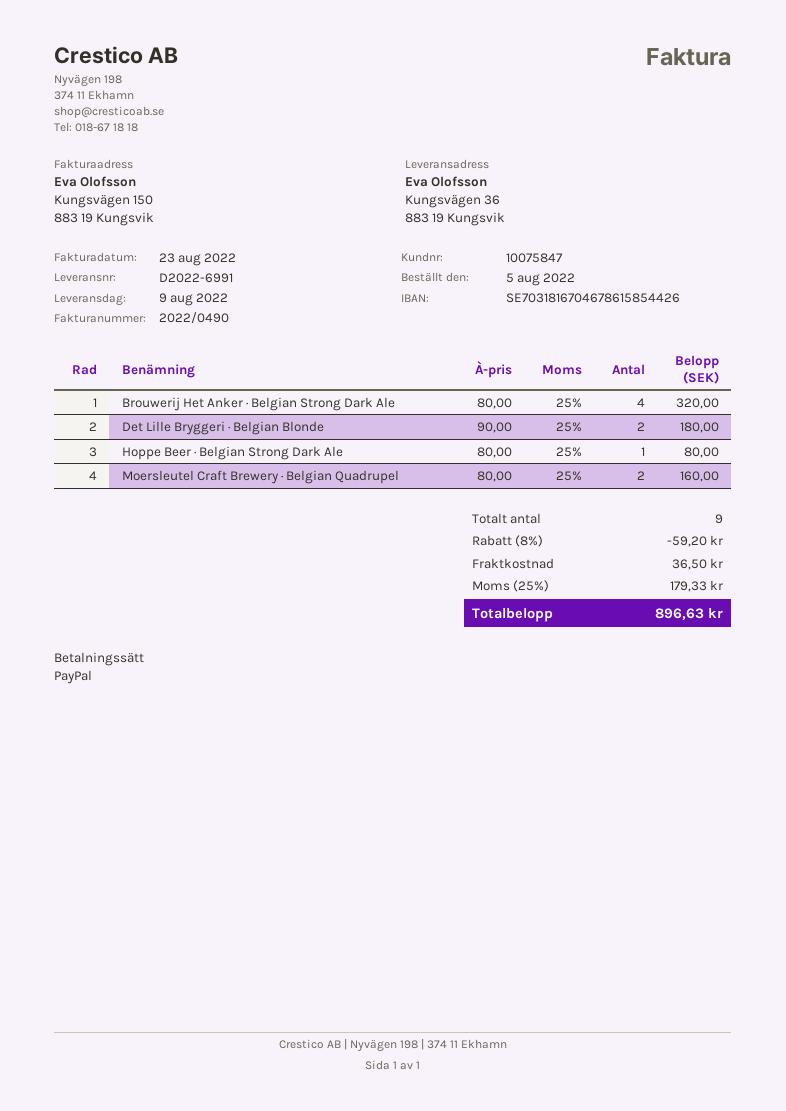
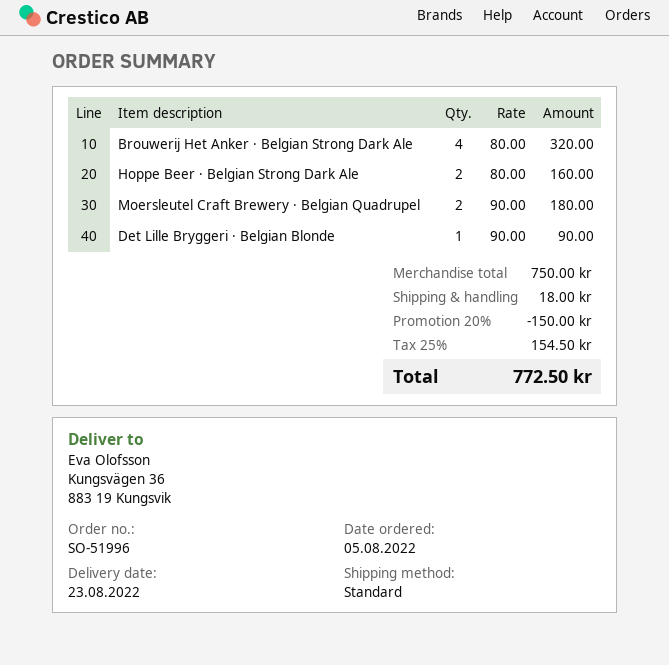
delivery date: 2022-08-09 -> 2022-08-23
Det Lille Bryggeri · Belgian Blonde: 2 x 90.00 = 180.00 -> 1 x 90.00 = 90.00
Hoppe Beer · Belgian Strong Dark Ale: 1 x 80.00 = 80.00 -> 2 x 80.00 = 160.00
Moersleutel Craft Brewery · Belgian Quadrupel: 2 x 80.00 = 160.00 -> 2 x 90.00 = 180.00
discount: 8% = 59.20 -> 20% = 150.00
shipping: 36.50 -> 18.00
tax: 25% = 179.33 -> 25% = 154.50
total: 896.63 -> 772.50

